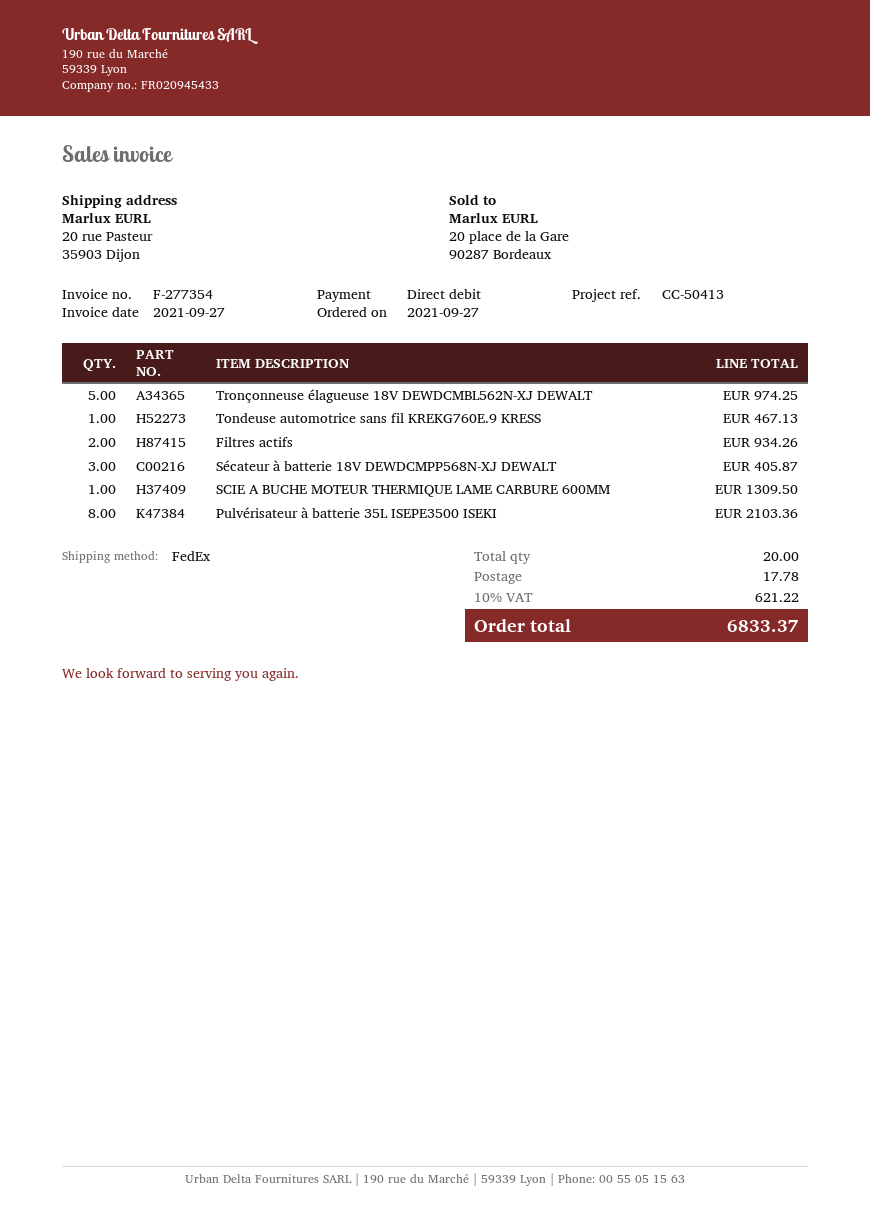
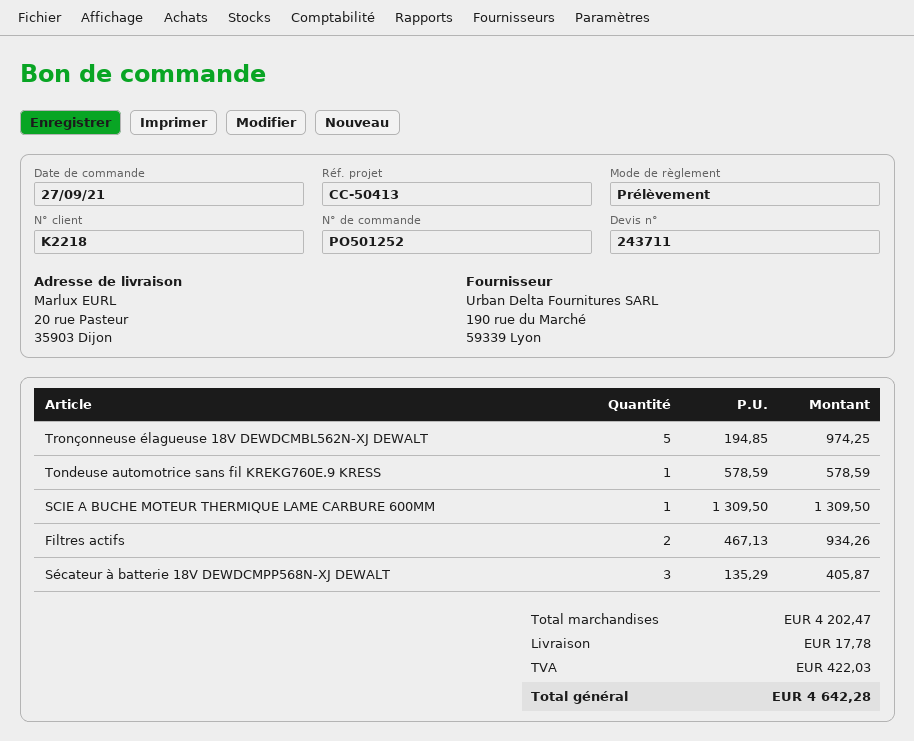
Tondeuse automotrice sans fil KREKG760E.9 KRESS: 1 for 467.13 -> 1 for 578.59
Pulvérisateur à batterie 35L ISEPE3500 ISEKI: 8 for 2103.36 -> none
tax: 621.22 -> 422.03
total: 6833.37 -> 4642.28

